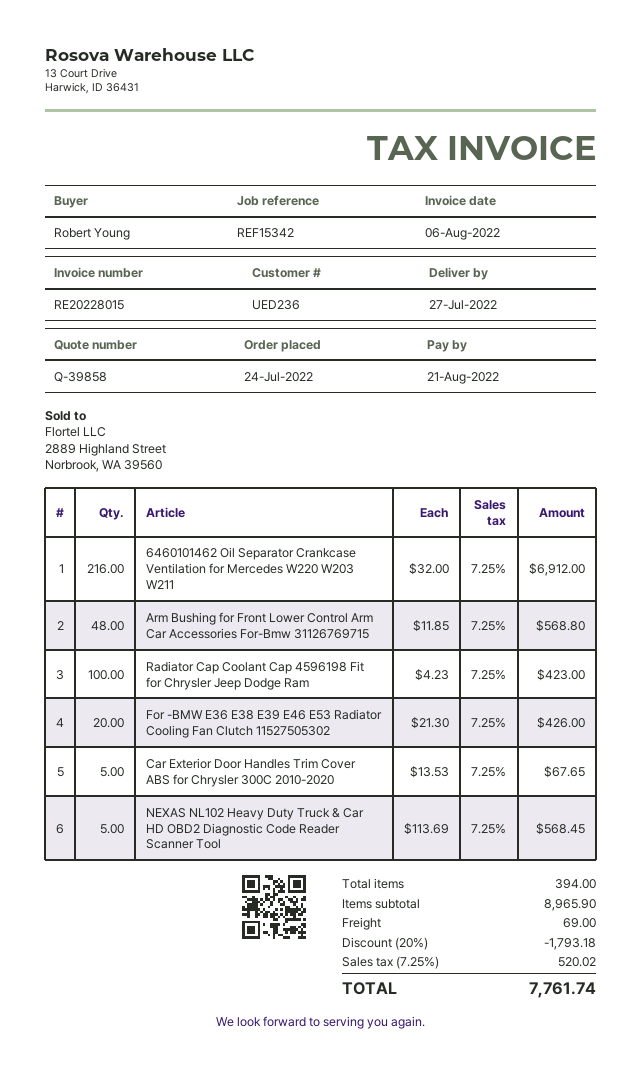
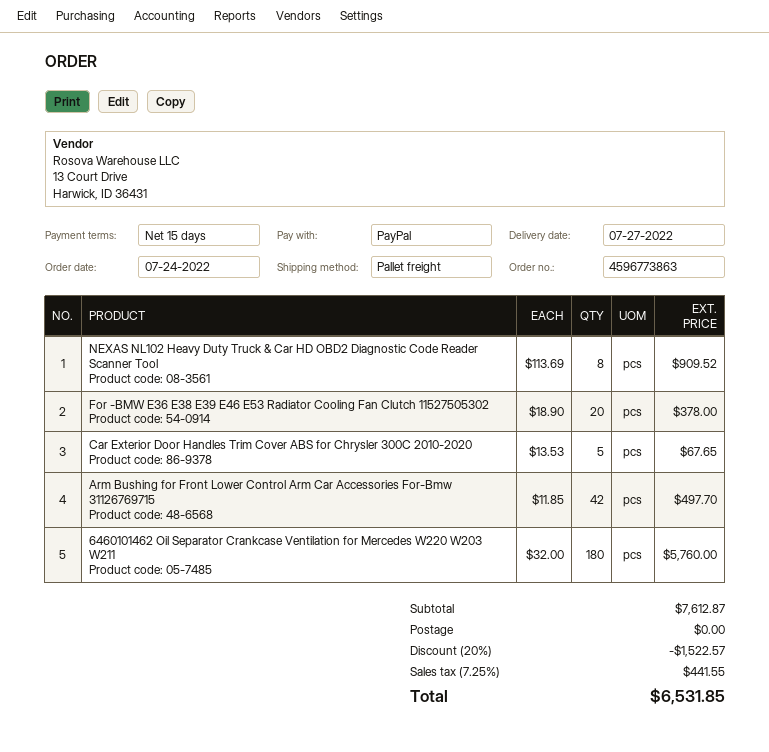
6460101462 Oil Separator Crankcase Ventilation for Mercedes W220 W203 W211: 216 x 32.00 = 6912.00 -> 180 x 32.00 = 5760.00
Arm Bushing for Front Lower Control Arm Car Accessories For-Bmw 31126769715: 48 x 11.85 = 568.80 -> 42 x 11.85 = 497.70
Radiator Cap Coolant Cap 4596198 Fit for Chrysler Jeep Dodge Ram: 100 x 4.23 = 423.00 -> none
For -BMW E36 E38 E39 E46 E53 Radiator Cooling Fan Clutch 11527505302: 20 x 21.30 = 426.00 -> 20 x 18.90 = 378.00
NEXAS NL102 Heavy Duty Truck & Car HD OBD2 Diagnostic Code Reader Scanner Tool: 5 x 113.69 = 568.45 -> 8 x 113.69 = 909.52
subtotal: 8965.90 -> 7612.87
discount: 20% = 1793.18 -> 20% = 1522.57
shipping: 69.00 -> 0.00
tax: 7.25% = 520.02 -> 7.25% = 441.55
total: 7761.74 -> 6531.85

